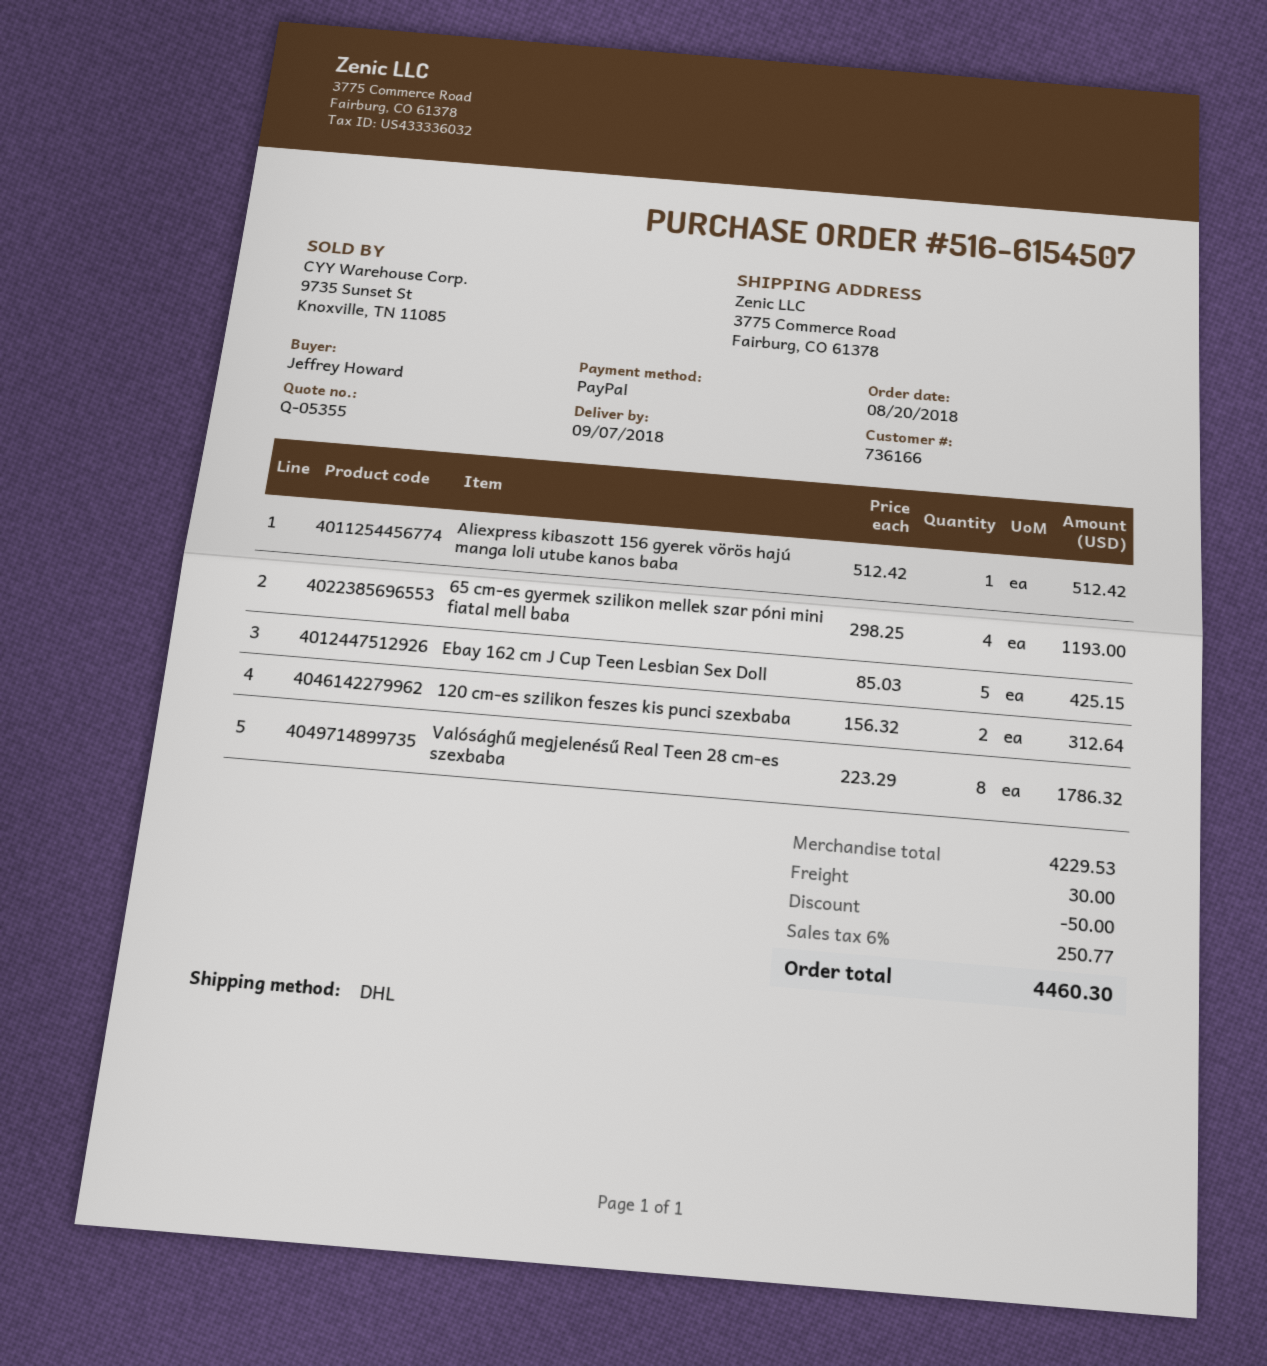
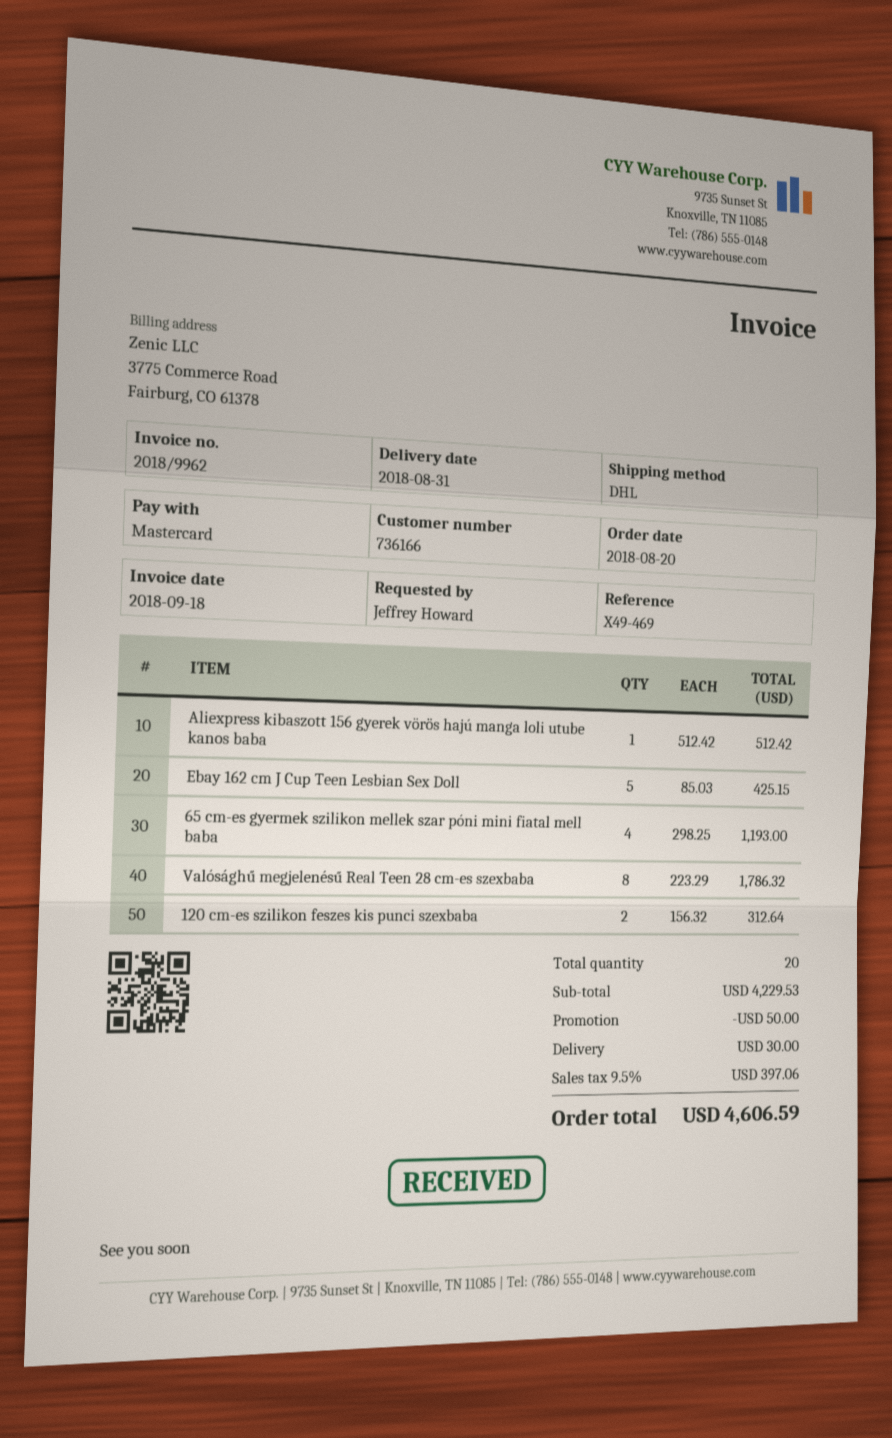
delivery date: 2018-09-07 -> 2018-08-31
payment method: PayPal -> Mastercard
tax: 6% = 250.77 -> 9.5% = 397.06
total: 4460.30 -> 4606.59

